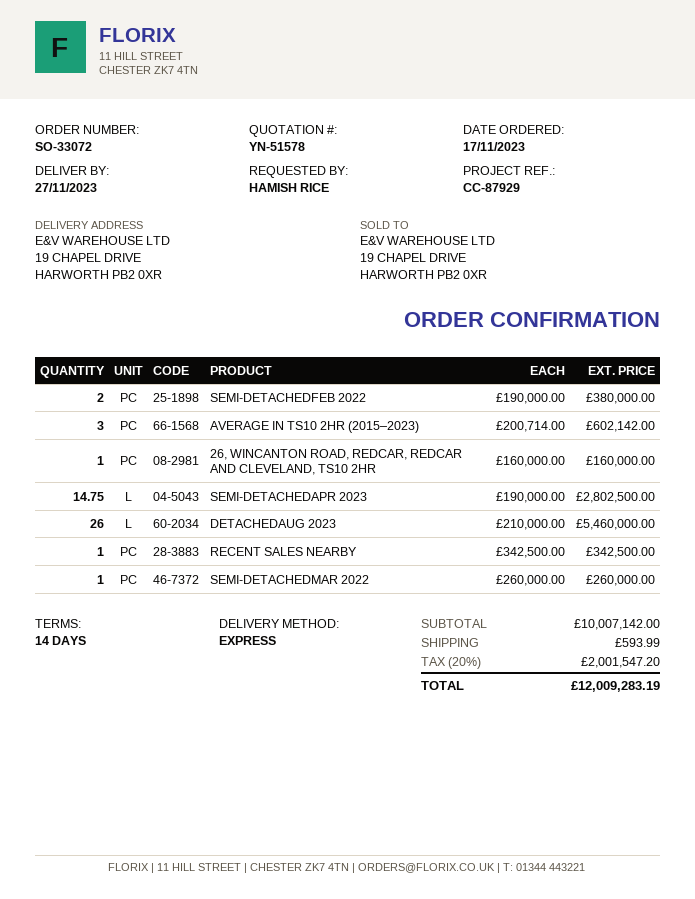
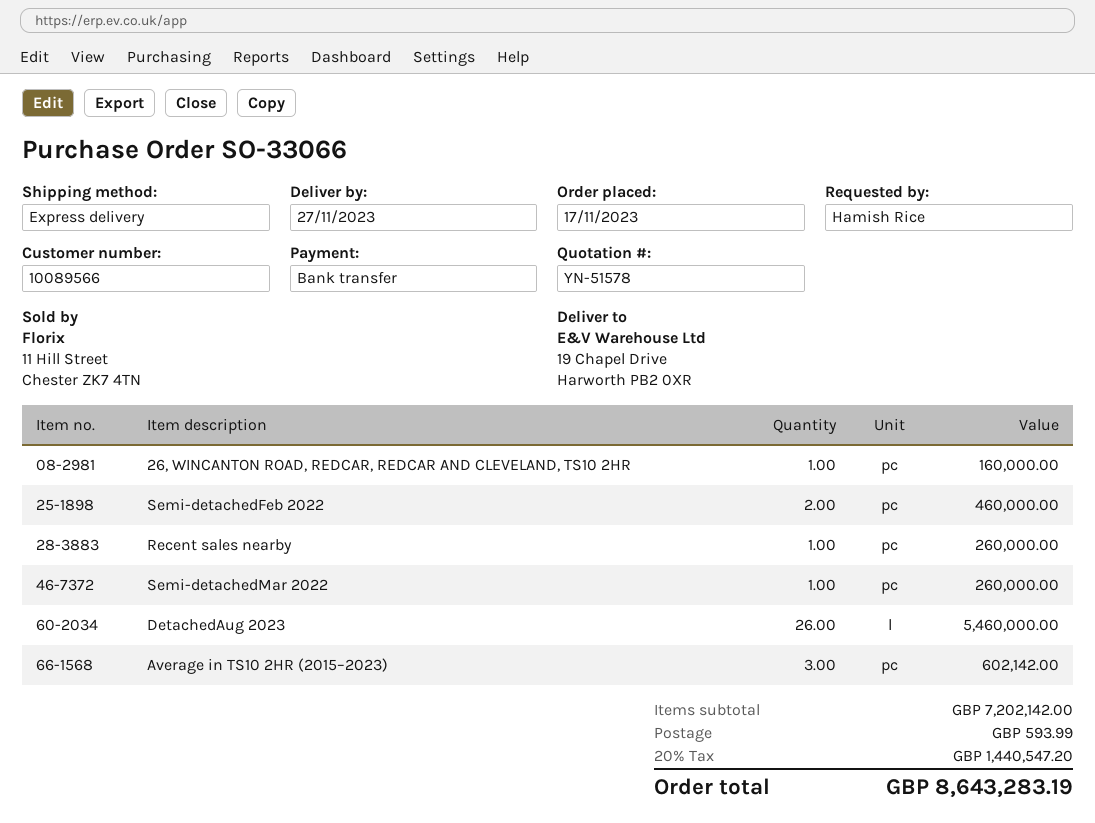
order number: SO-33072 -> SO-33066
SEMI-DETACHEDFEB 2022: 2 for 380000.00 -> 2 for 460000.00
SEMI-DETACHEDAPR 2023: 14.75 for 2802500.00 -> none
RECENT SALES NEARBY: 1 for 342500.00 -> 1 for 260000.00
subtotal: 10007142.00 -> 7202142.00
tax: 20% = 2001547.20 -> 20% = 1440547.20
total: 12009283.19 -> 8643283.19

